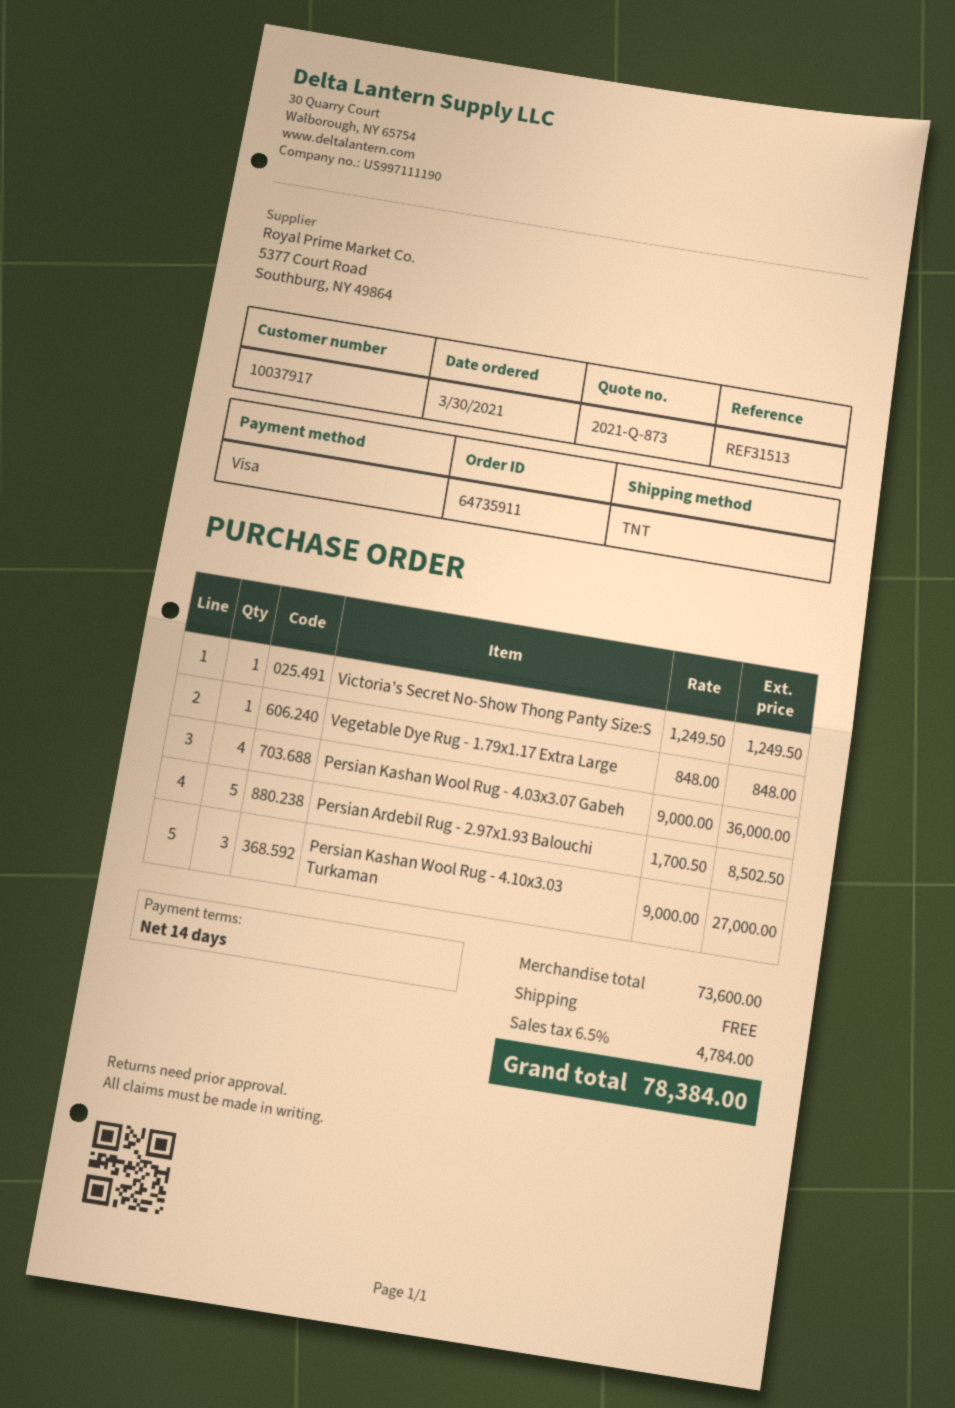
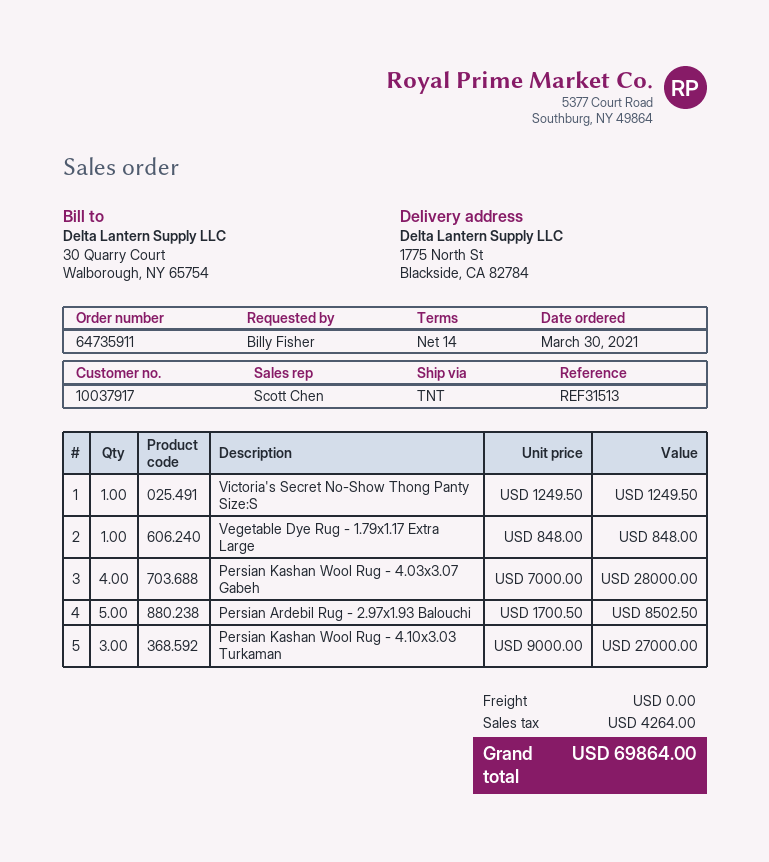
Persian Kashan Wool Rug - 4.03x3.07 Gabeh: 4 x 9000.00 = 36000.00 -> 4 x 7000.00 = 28000.00
tax: 4784.00 -> 4264.00
total: 78384.00 -> 69864.00

